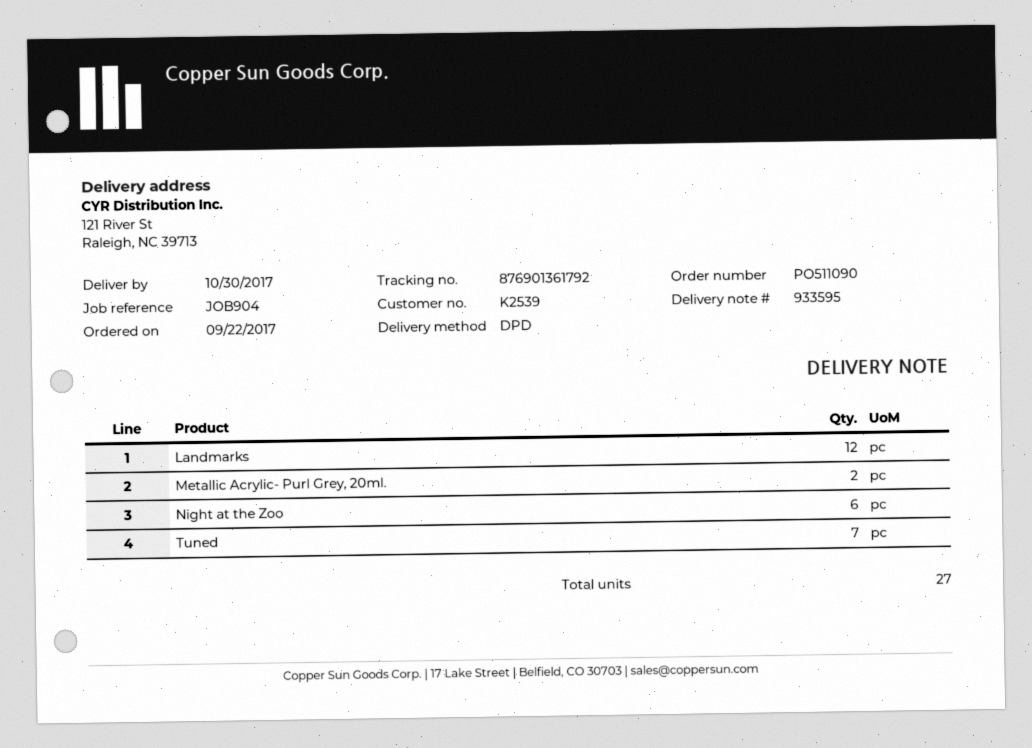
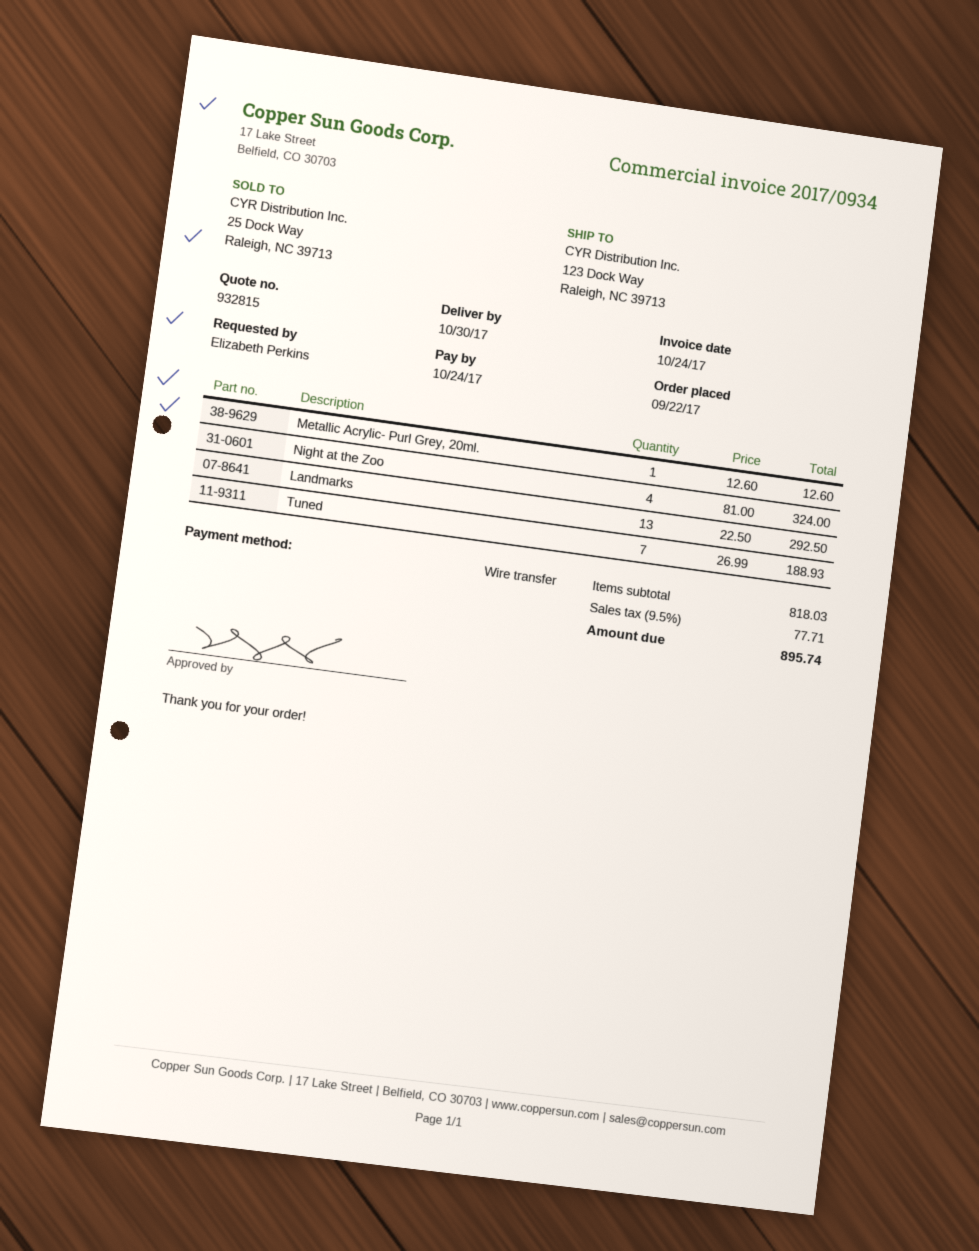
ship to: 121 River St, Raleigh, NC 39713 -> 123 Dock Way, Raleigh, NC 39713
Landmarks: 12 -> 13
Metallic Acrylic- Purl Grey, 20ml.: 2 -> 1
Night at the Zoo: 6 -> 4

